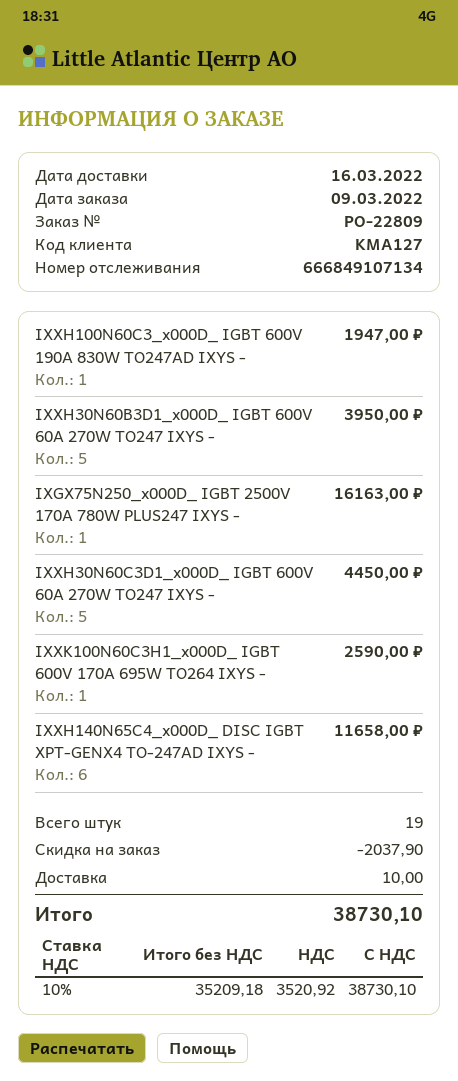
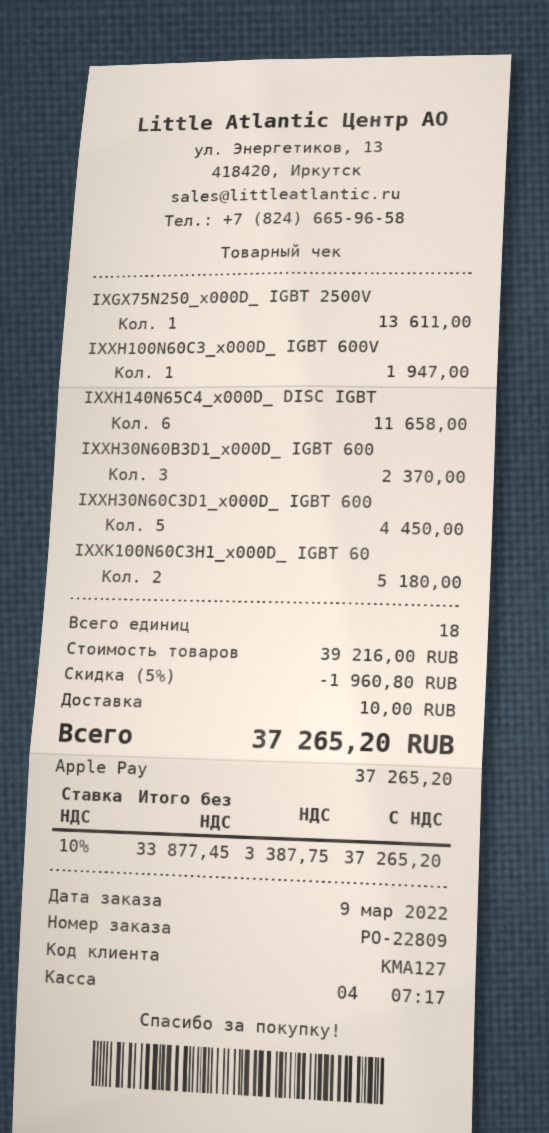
IXXH30N60B3D1_x000D_ IGBT 600V 60A 270W TO247 IXYS -: 5 for 3950.00 -> 3 for 2370.00
IXGX75N250_x000D_ IGBT 2500V 170A 780W PLUS247 IXYS -: 1 for 16163.00 -> 1 for 13611.00
IXXK100N60C3H1_x000D_ IGBT 600V 170A 695W TO264 IXYS -: 1 for 2590.00 -> 2 for 5180.00
total quantity: 19 -> 18
discount: 2037.90 -> 1960.80
net: 35209.18 -> 33877.45
tax: 10% = 3520.92 -> 10% = 3387.75
total: 38730.10 -> 37265.20

